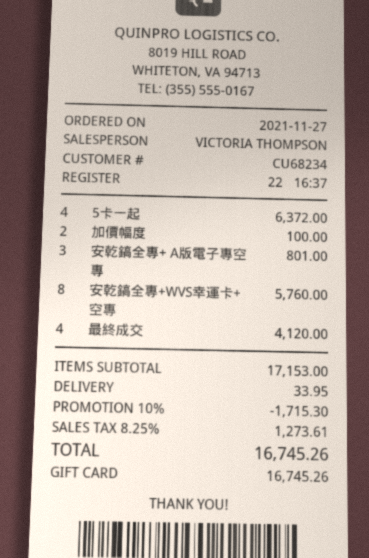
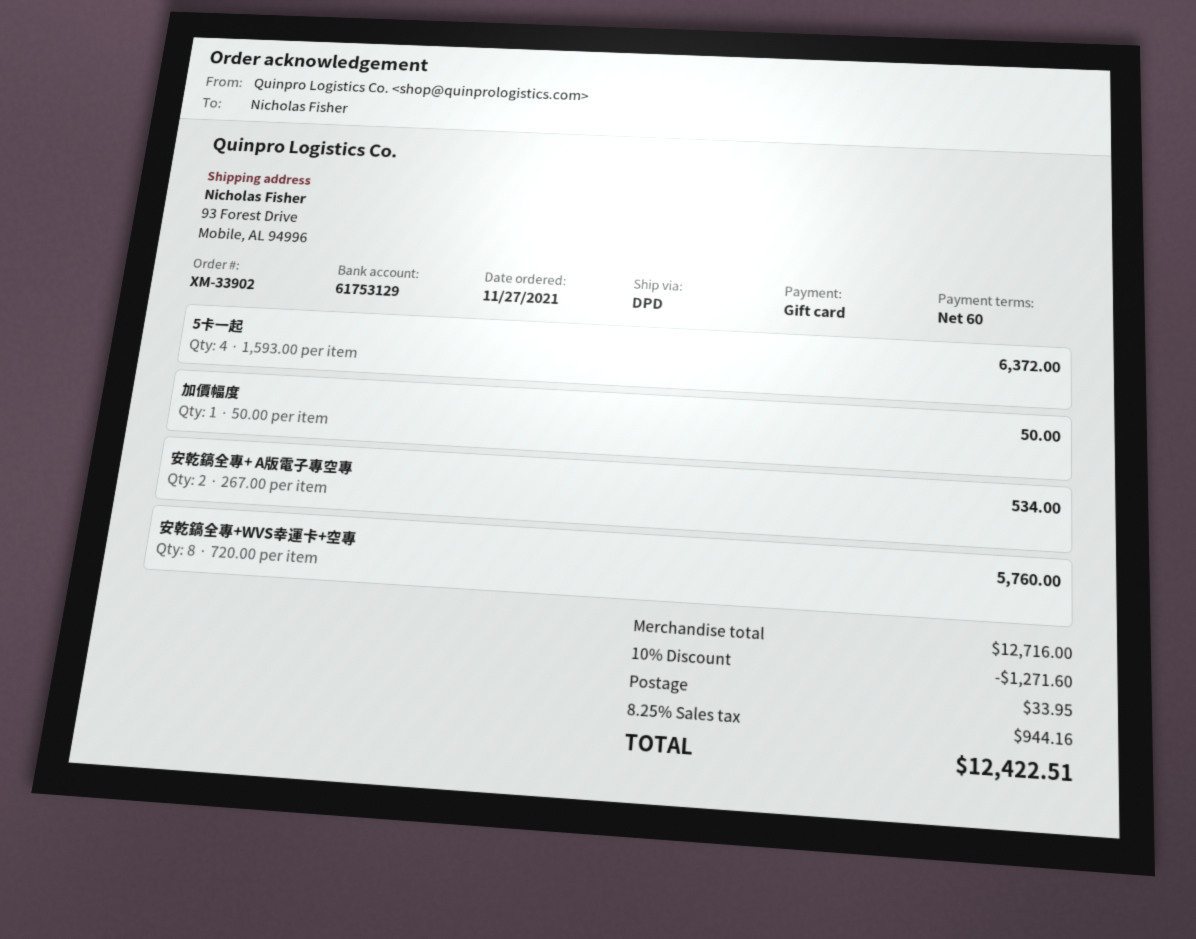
加價幅度: 2 for 100.00 -> 1 for 50.00
安乾鎬全專+ A版電子專空專: 3 for 801.00 -> 2 for 534.00
最終成交: 4 for 4120.00 -> none
subtotal: 17153.00 -> 12716.00
discount: 10% = 1715.30 -> 10% = 1271.60
tax: 8.25% = 1273.61 -> 8.25% = 944.16
total: 16745.26 -> 12422.51

